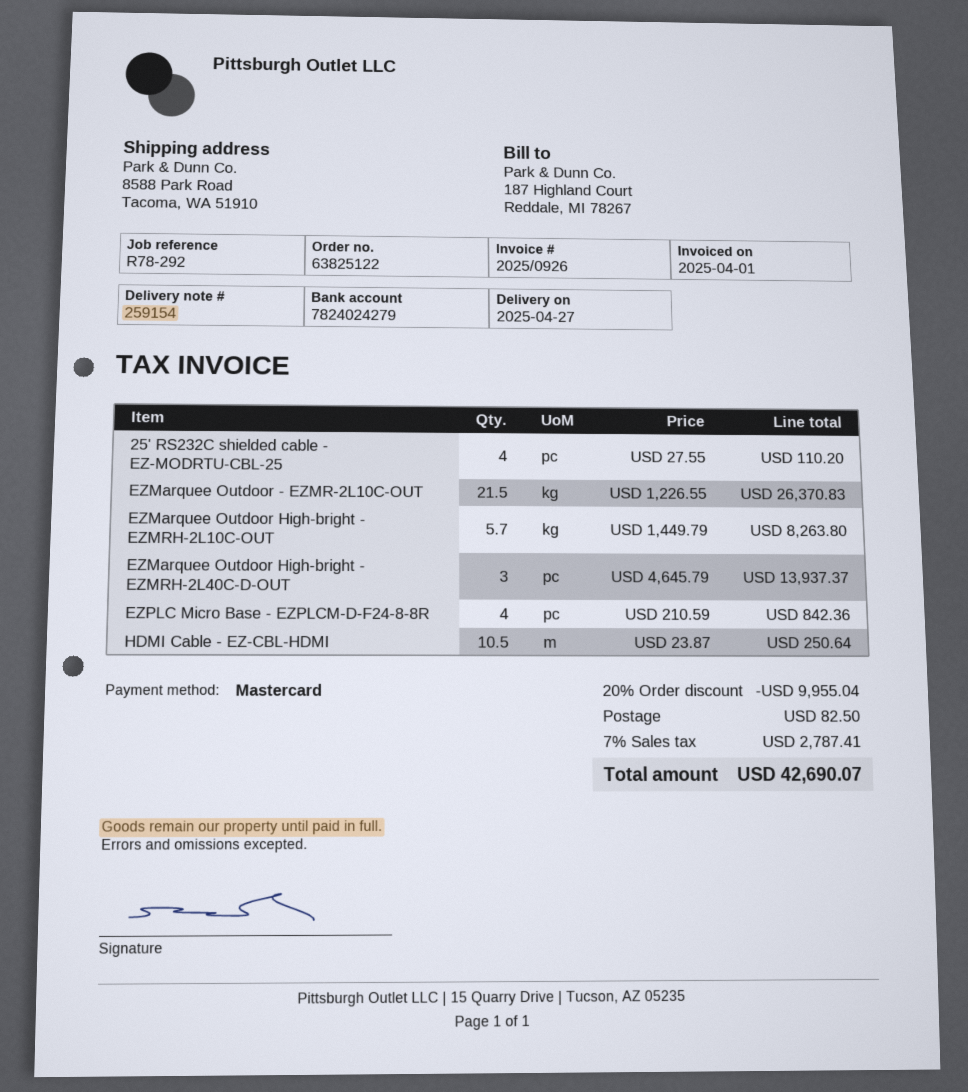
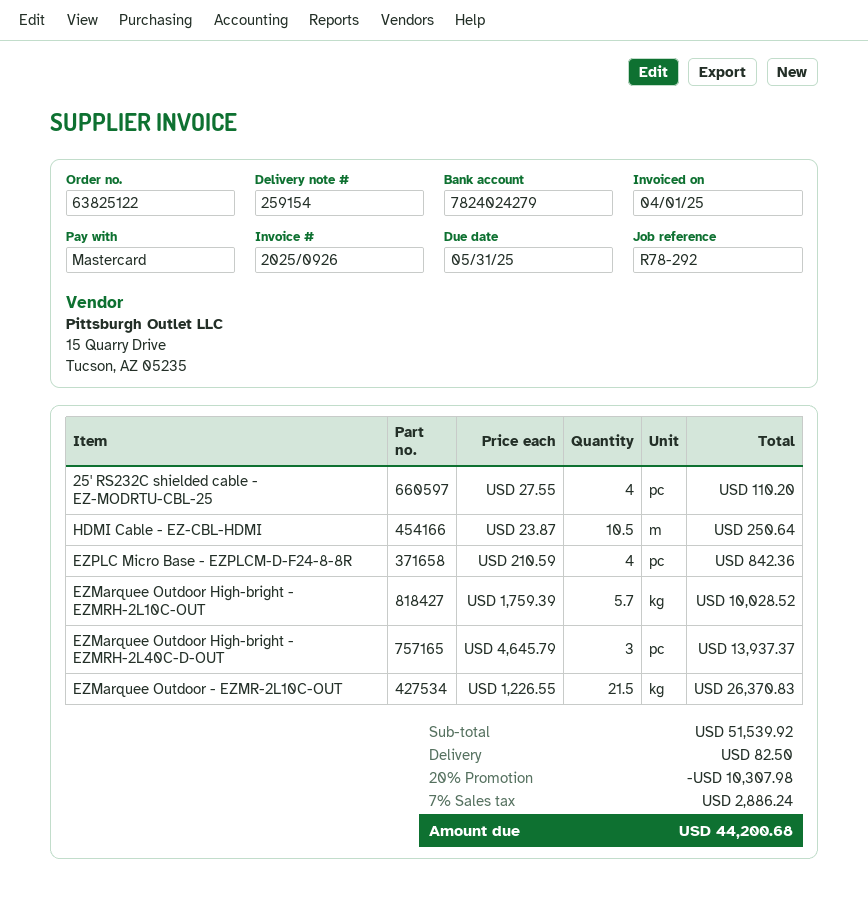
EZMarquee Outdoor High-bright - EZMRH-2L10C-OUT: 5.7 x 1449.79 = 8263.80 -> 5.7 x 1759.39 = 10028.52
discount: 20% = 9955.04 -> 20% = 10307.98
tax: 7% = 2787.41 -> 7% = 2886.24
total: 42690.07 -> 44200.68

